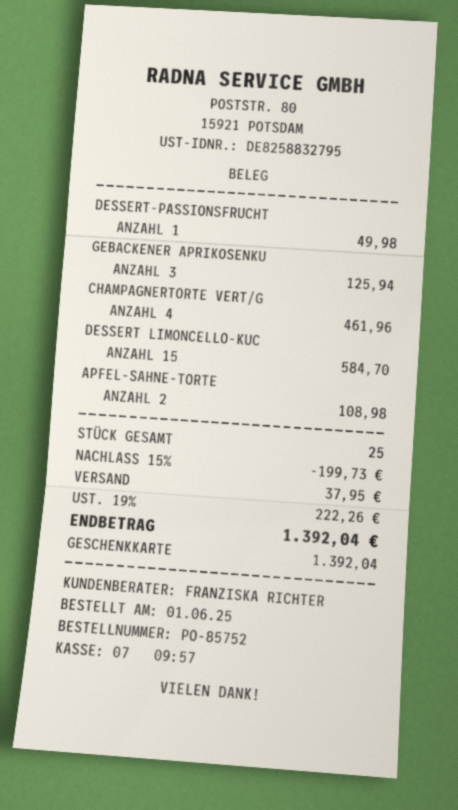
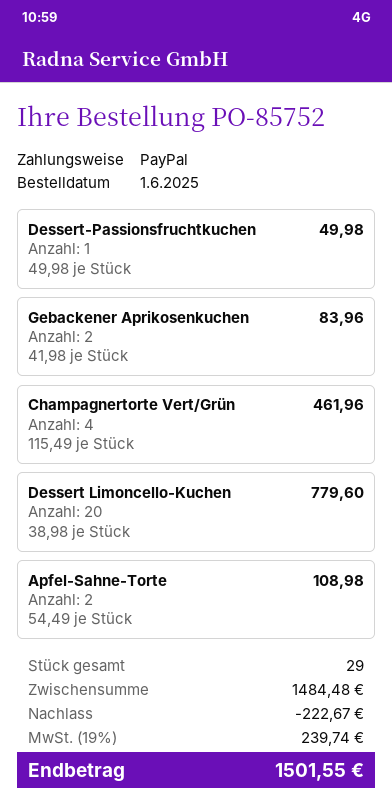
payment method: gift card -> PayPal
GEBACKENER APRIKOSENKU: 3 for 125.94 -> 2 for 83.96
DESSERT LIMONCELLO-KUC: 15 for 584.70 -> 20 for 779.60
total quantity: 25 -> 29
discount: 199.73 -> 222.67
shipping: 37.95 -> none
tax: 19% = 222.26 -> 19% = 239.74
total: 1392.04 -> 1501.55

